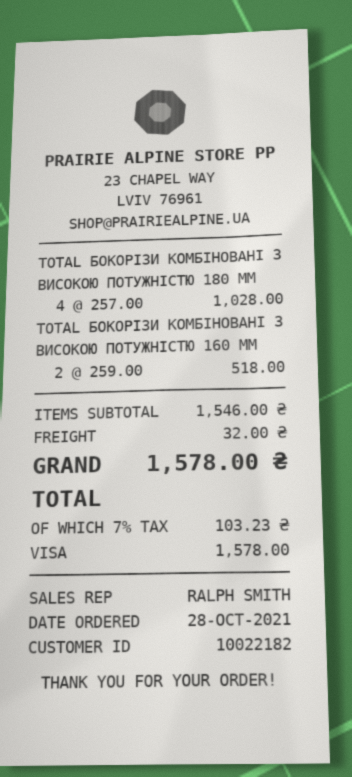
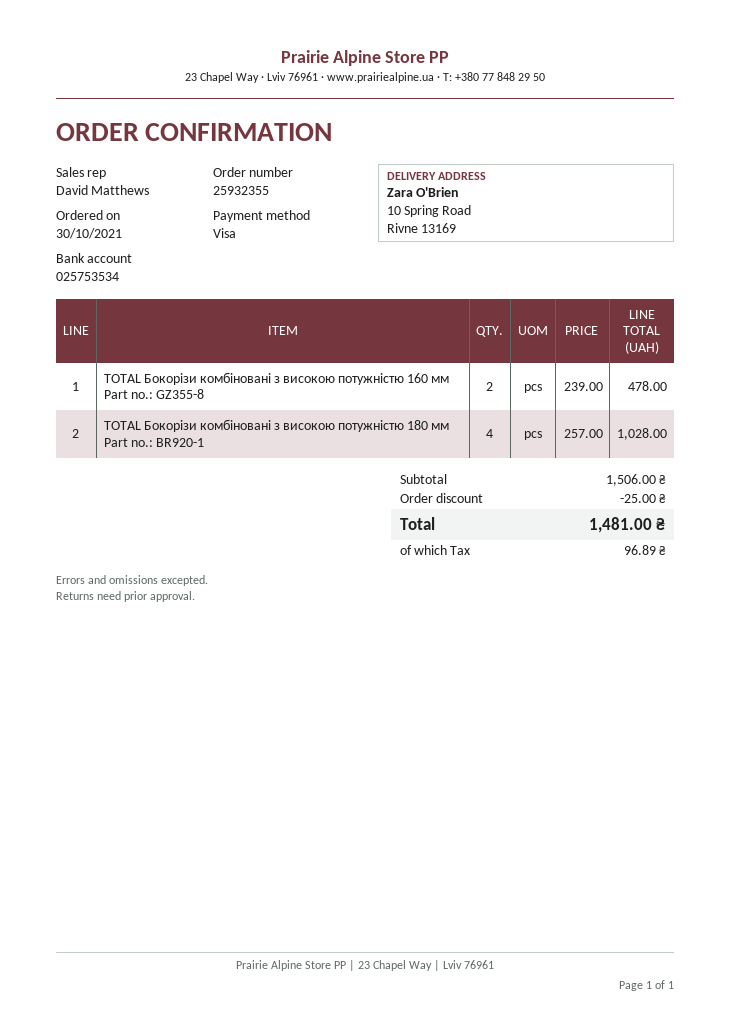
order date: 2021-10-28 -> 2021-10-30
sales rep: RALPH SMITH -> David Matthews
TOTAL БОКОРІЗИ КОМБІНОВАНІ З ВИСОКОЮ ПОТУЖНІСТЮ 160 ММ: 2 x 259.00 = 518.00 -> 2 x 239.00 = 478.00
subtotal: 1546.00 -> 1506.00
discount: none -> 25.00
shipping: 32.00 -> none
tax: 103.23 -> 96.89
total: 1578.00 -> 1481.00

